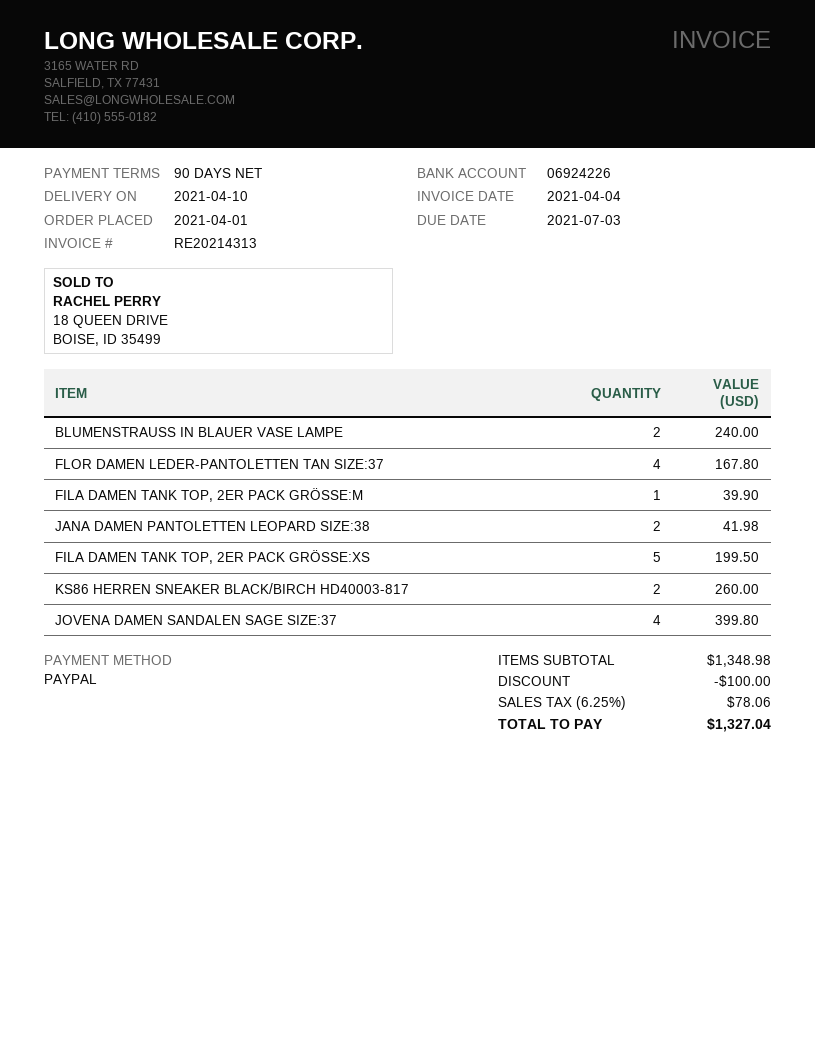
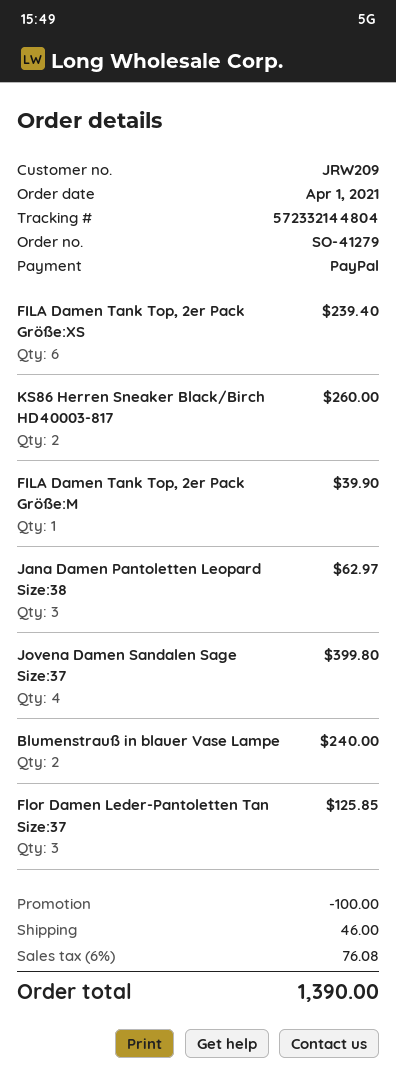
FLOR DAMEN LEDER-PANTOLETTEN TAN SIZE:37: 4 for 167.80 -> 3 for 125.85
JANA DAMEN PANTOLETTEN LEOPARD SIZE:38: 2 for 41.98 -> 3 for 62.97
FILA DAMEN TANK TOP, 2ER PACK GRÖSSE:XS: 5 for 199.50 -> 6 for 239.40
shipping: none -> 46.00
tax: 6.25% = 78.06 -> 6% = 76.08
total: 1327.04 -> 1390.00

